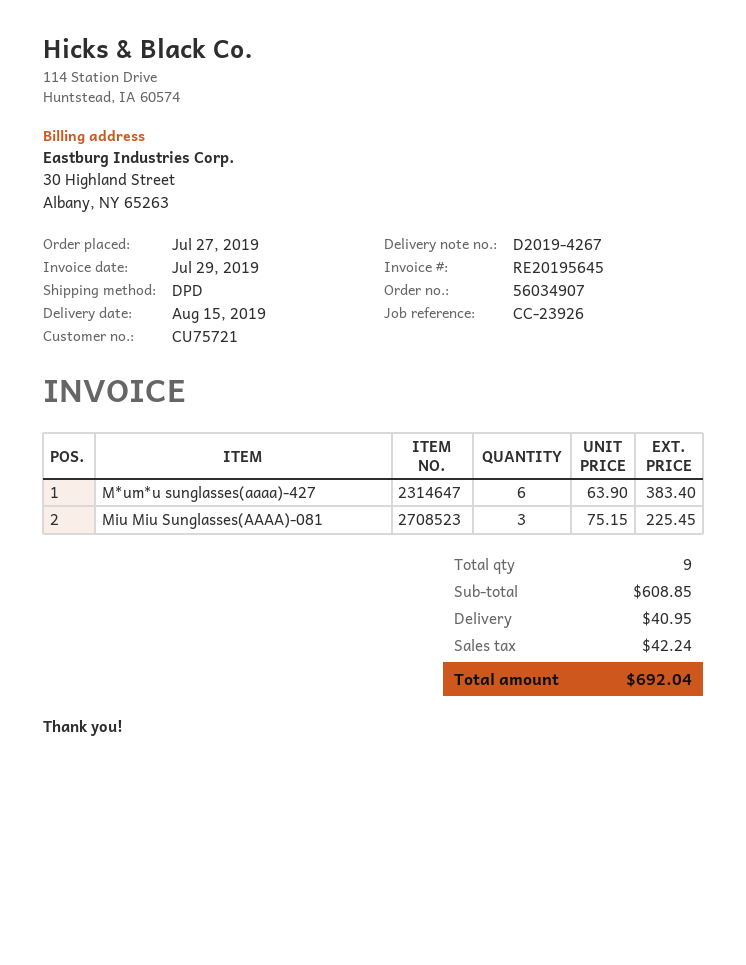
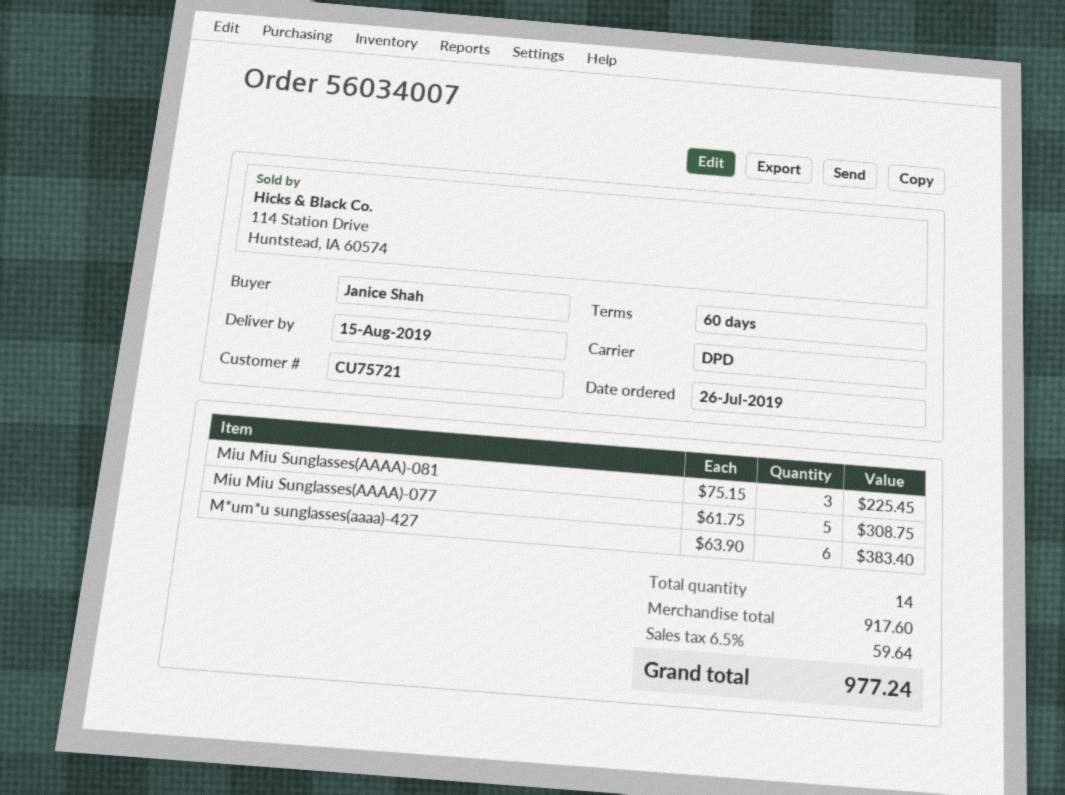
order number: 56034907 -> 56034007
order date: 2019-07-27 -> 2019-07-26
Miu Miu Sunglasses(AAAA)-077: none -> 5 x 61.75 = 308.75
total quantity: 9 -> 14
subtotal: 608.85 -> 917.60
shipping: 40.95 -> none
tax: 42.24 -> 59.64
total: 692.04 -> 977.24

